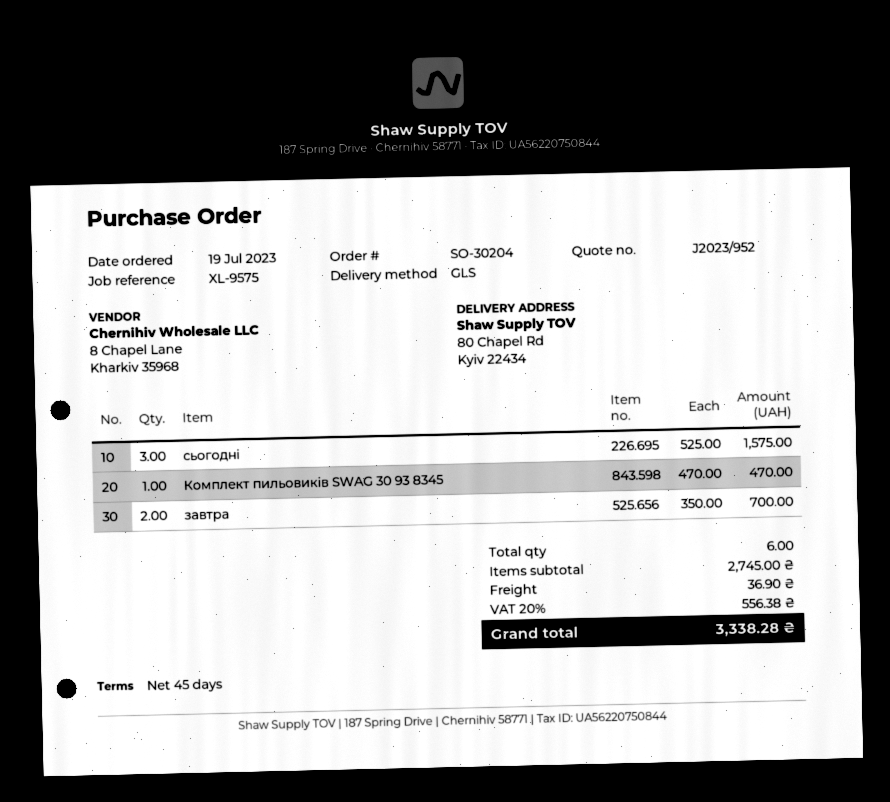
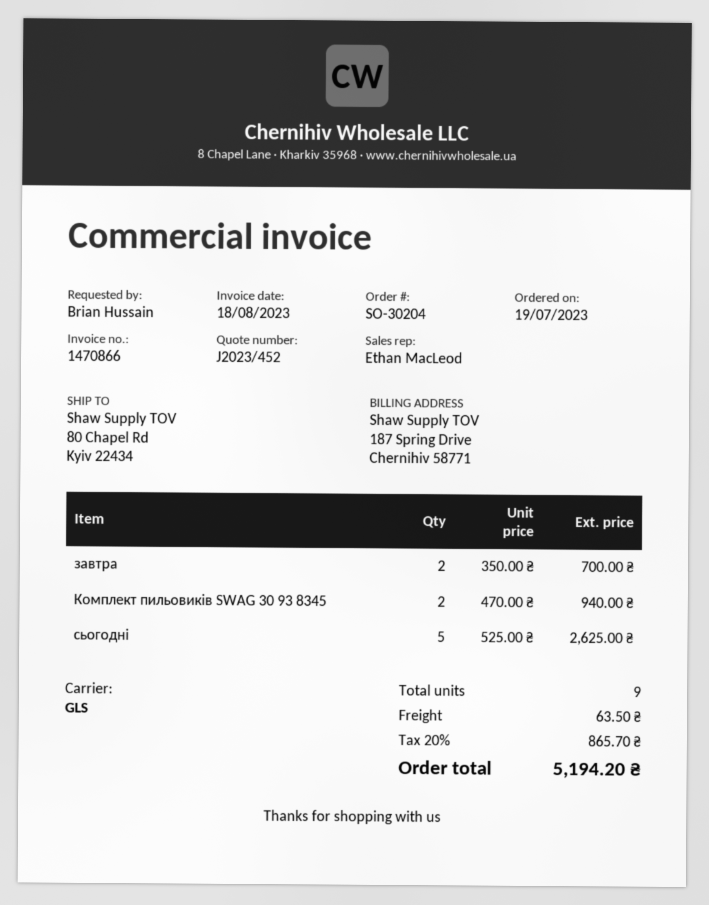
quote number: J2023/952 -> J2023/452
сьогодні: 3 x 525.00 = 1575.00 -> 5 x 525.00 = 2625.00
Комплект пильовиків SWAG 30 93 8345: 1 x 470.00 = 470.00 -> 2 x 470.00 = 940.00
total quantity: 6 -> 9
shipping: 36.90 -> 63.50
tax: 20% = 556.38 -> 20% = 865.70
total: 3338.28 -> 5194.20

